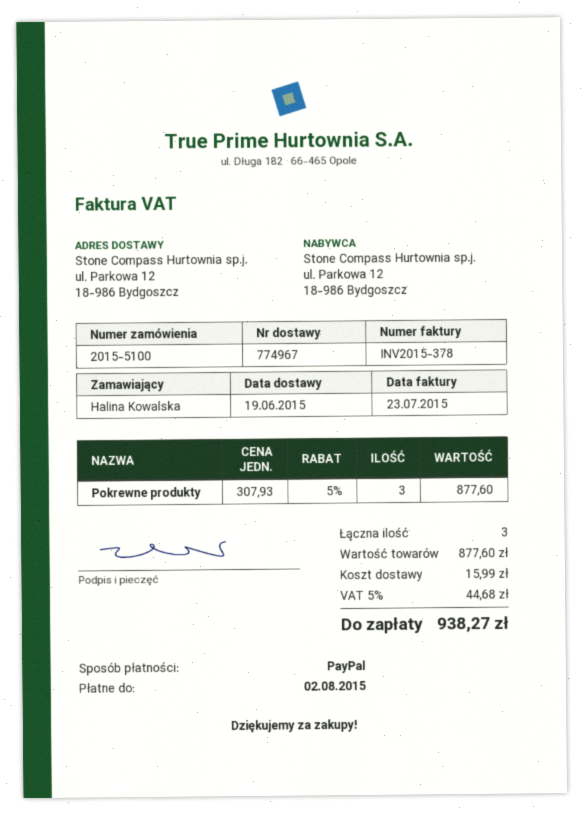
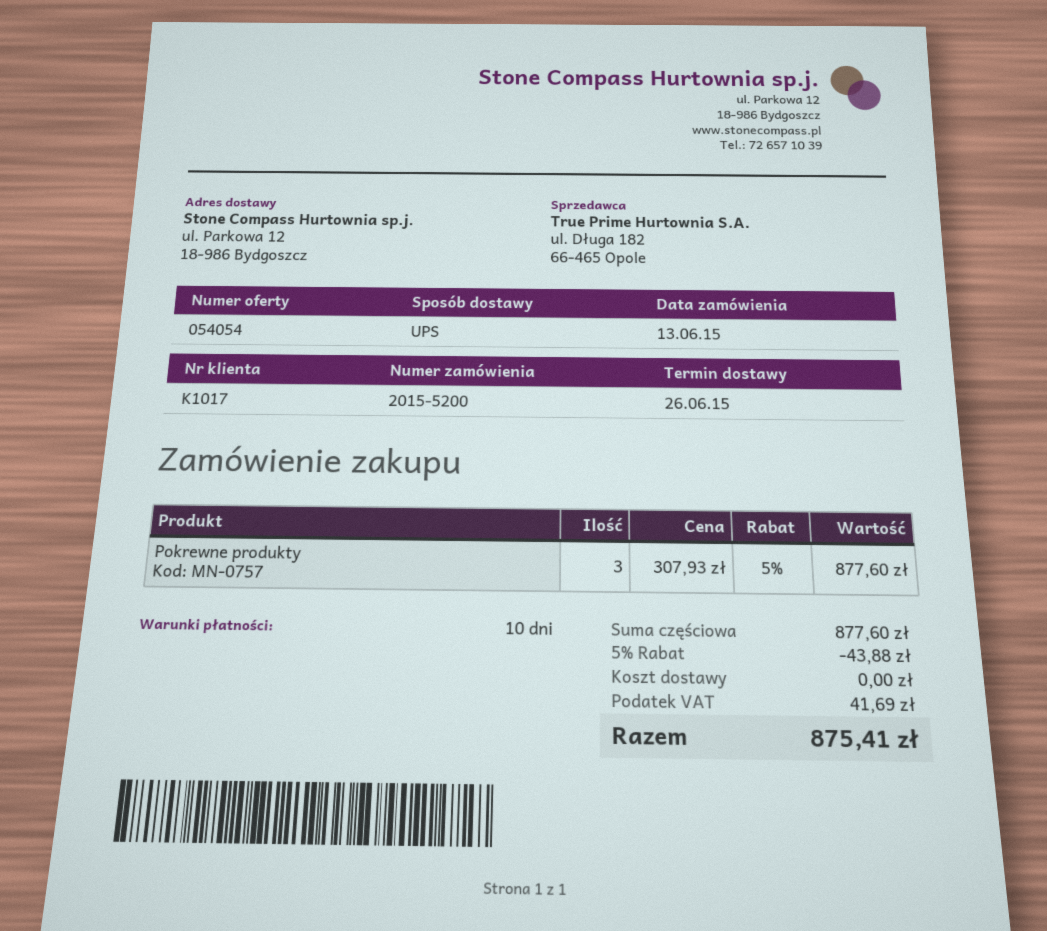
order number: 2015-5100 -> 2015-5200
delivery date: 2015-06-19 -> 2015-06-26
discount: none -> 5% = 43.88
shipping: 15.99 -> 0.00
tax: 44.68 -> 41.69
total: 938.27 -> 875.41

